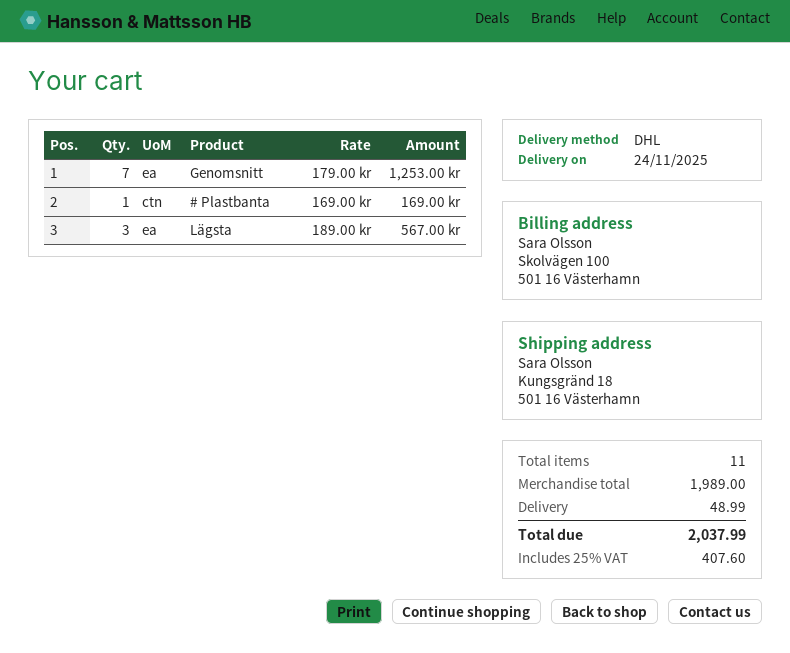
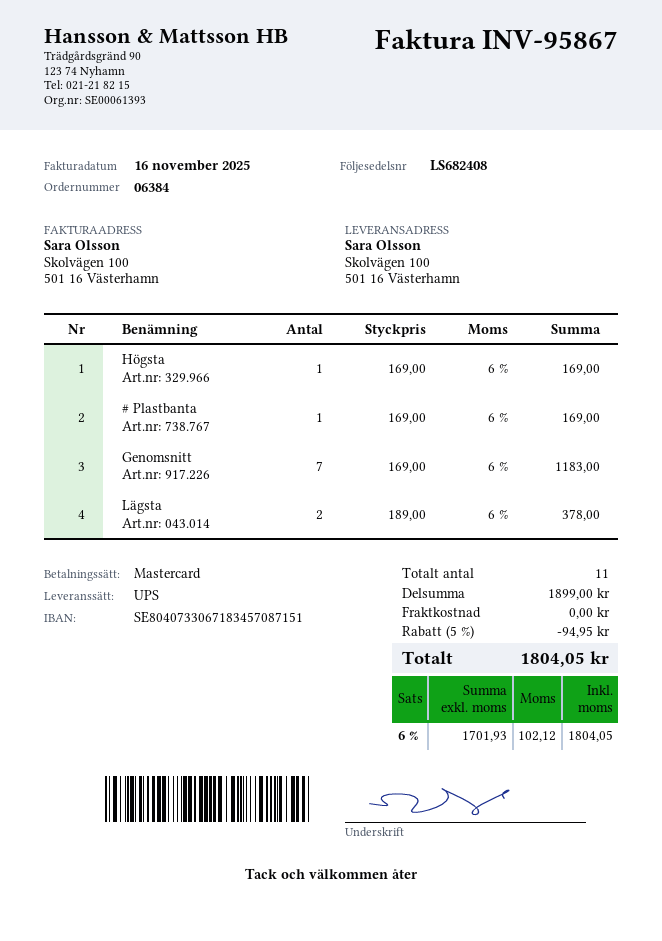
shipping method: DHL -> UPS
ship to: Kungsgränd 18, 501 16 Västerhamn -> Skolvägen 100, 501 16 Västerhamn
Genomsnitt: 7 x 179.00 = 1253.00 -> 7 x 169.00 = 1183.00
Lägsta: 3 x 189.00 = 567.00 -> 2 x 189.00 = 378.00
Högsta: none -> 1 x 169.00 = 169.00
subtotal: 1989.00 -> 1899.00
discount: none -> 5% = 94.95
shipping: 48.99 -> 0.00
tax: 25% = 407.60 -> 6% = 102.12
total: 2037.99 -> 1804.05

